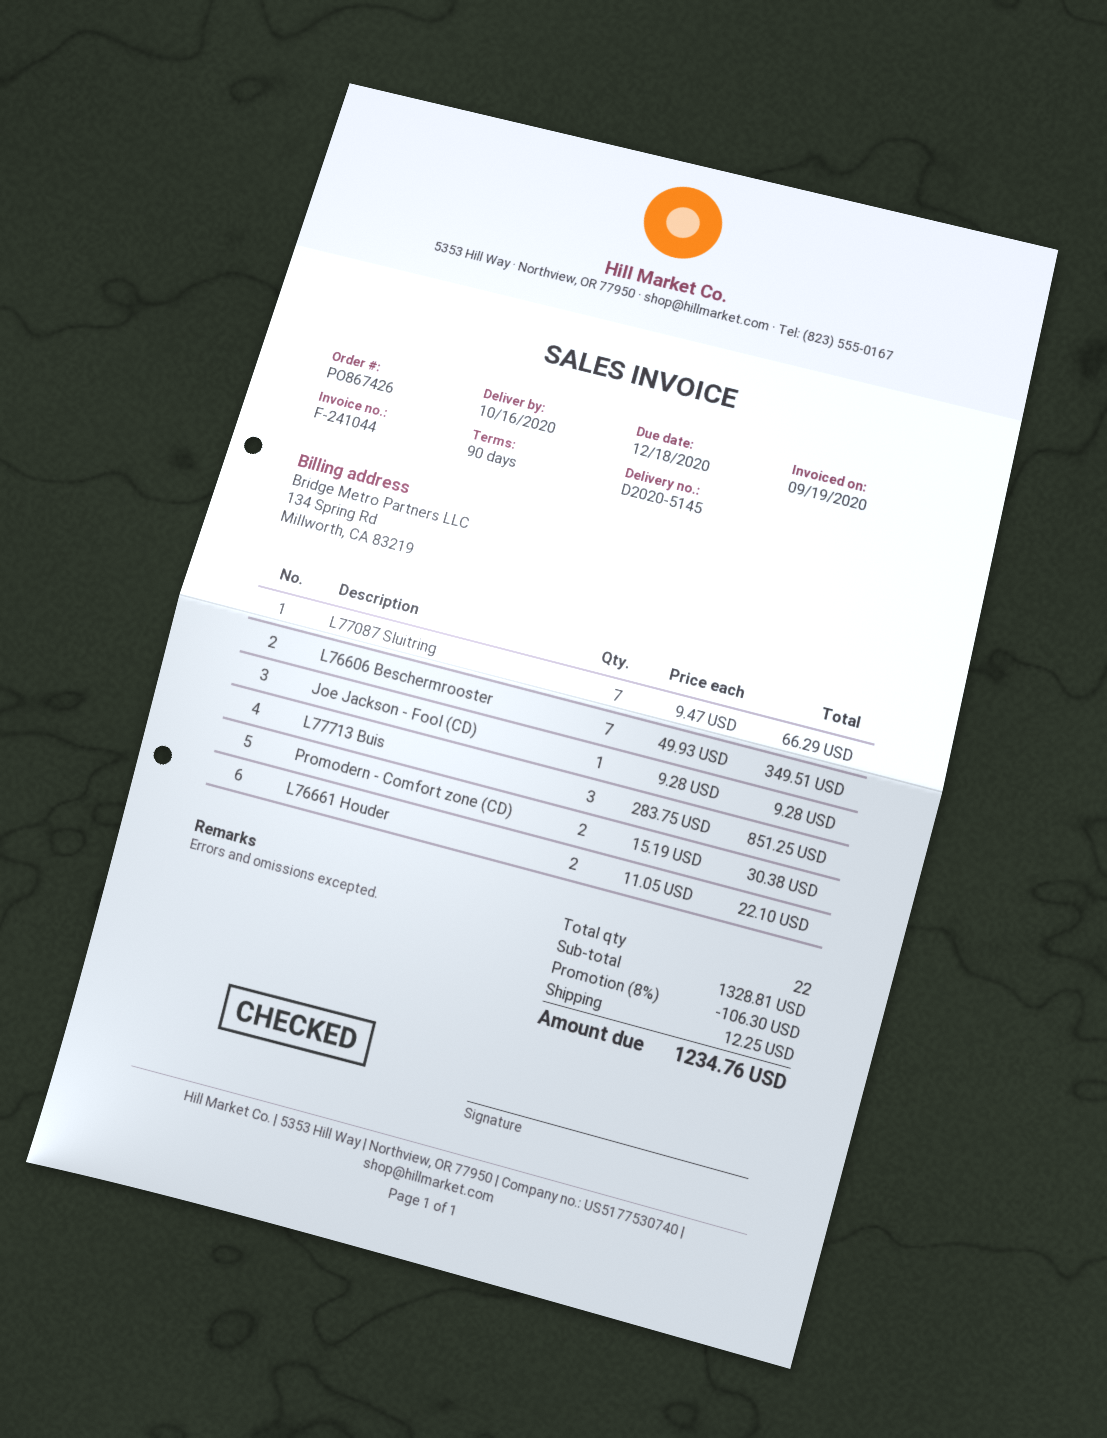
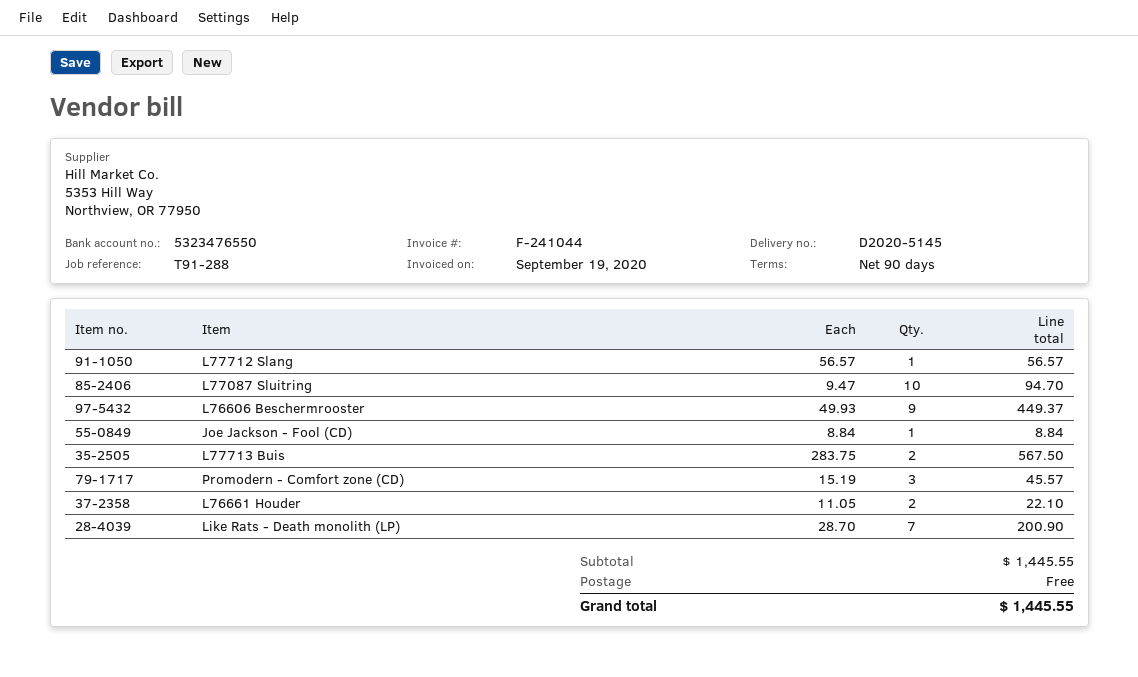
L77087 Sluitring: 7 x 9.47 = 66.29 -> 10 x 9.47 = 94.70
L76606 Beschermrooster: 7 x 49.93 = 349.51 -> 9 x 49.93 = 449.37
Joe Jackson - Fool (CD): 1 x 9.28 = 9.28 -> 1 x 8.84 = 8.84
L77713 Buis: 3 x 283.75 = 851.25 -> 2 x 283.75 = 567.50
Promodern - Comfort zone (CD): 2 x 15.19 = 30.38 -> 3 x 15.19 = 45.57
L77712 Slang: none -> 1 x 56.57 = 56.57
Like Rats - Death monolith (LP): none -> 7 x 28.70 = 200.90
subtotal: 1328.81 -> 1445.55
discount: 8% = 106.30 -> none
shipping: 12.25 -> 0.00
total: 1234.76 -> 1445.55

